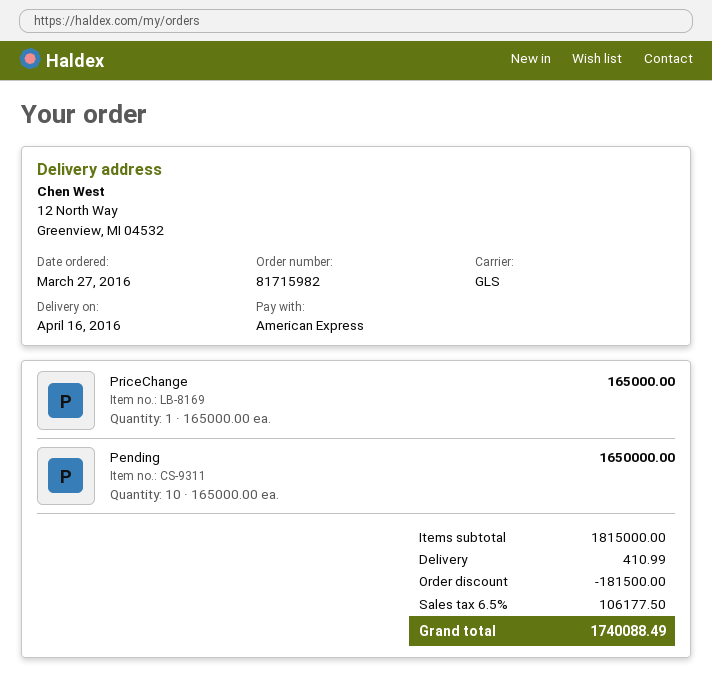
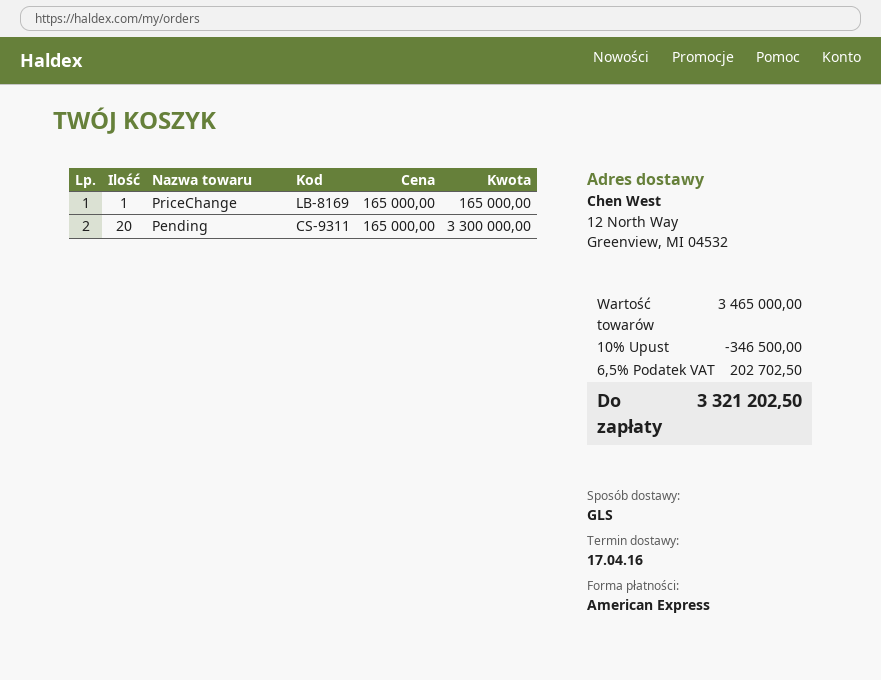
delivery date: 2016-04-16 -> 2016-04-17
Pending: 10 x 165000.00 = 1650000.00 -> 20 x 165000.00 = 3300000.00
subtotal: 1815000.00 -> 3465000.00
discount: 181500.00 -> 346500.00
shipping: 410.99 -> none
tax: 6.5% = 106177.50 -> 6.5% = 202702.50
total: 1740088.49 -> 3321202.50

